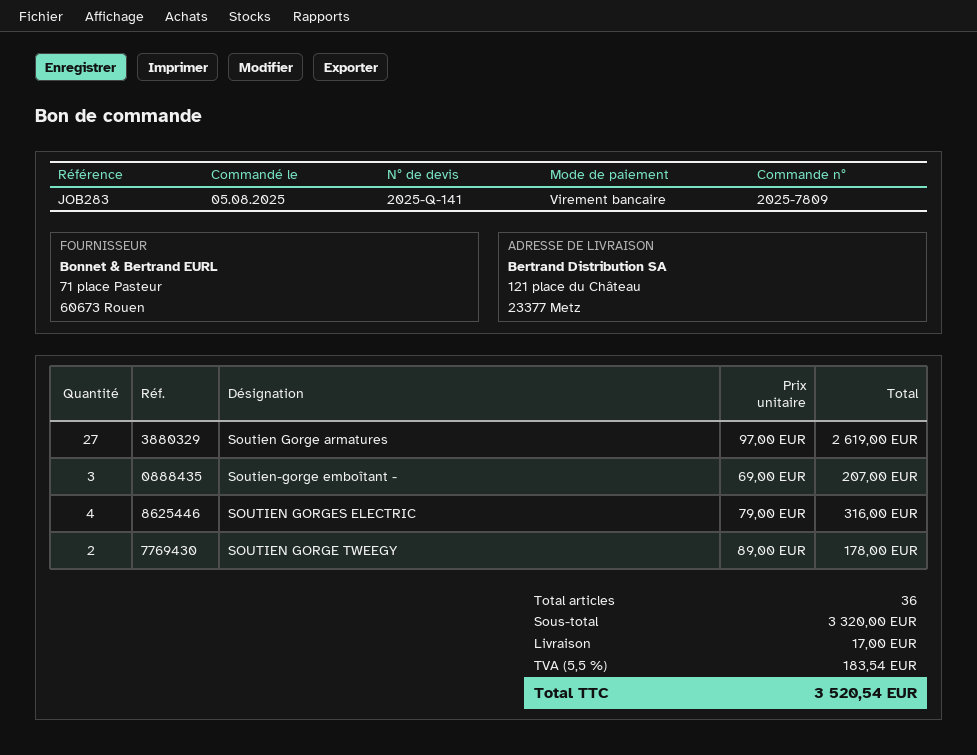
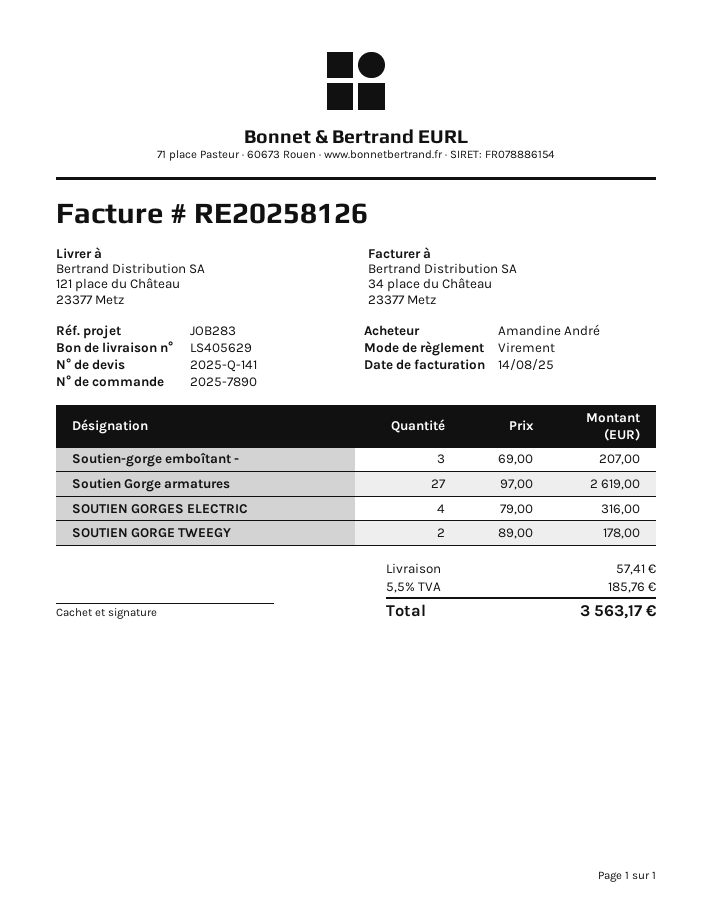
order number: 2025-7809 -> 2025-7890
shipping: 17.00 -> 57.41
tax: 5.5% = 183.54 -> 5.5% = 185.76
total: 3520.54 -> 3563.17

